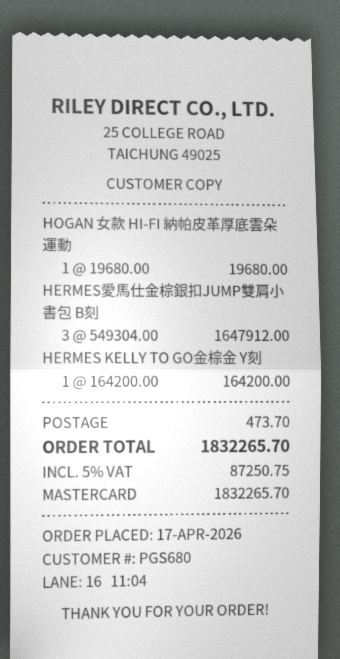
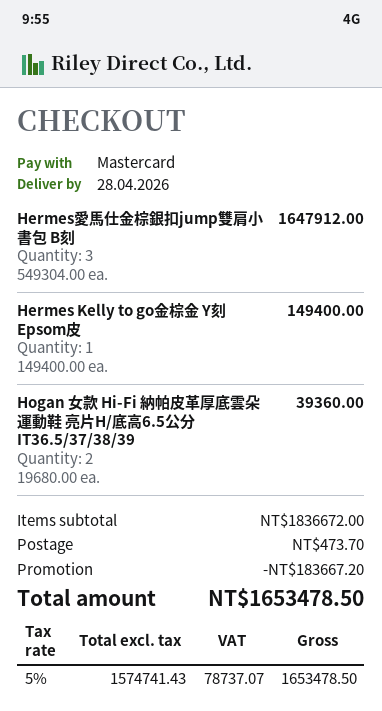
HOGAN 女款 HI-FI 納帕皮革厚底雲朵運動: 1 x 19680.00 = 19680.00 -> 2 x 19680.00 = 39360.00
HERMES KELLY TO GO金棕金 Y刻: 1 x 164200.00 = 164200.00 -> 1 x 149400.00 = 149400.00
discount: none -> 183667.20
tax: 5% = 87250.75 -> 5% = 78737.07
total: 1832265.70 -> 1653478.50

